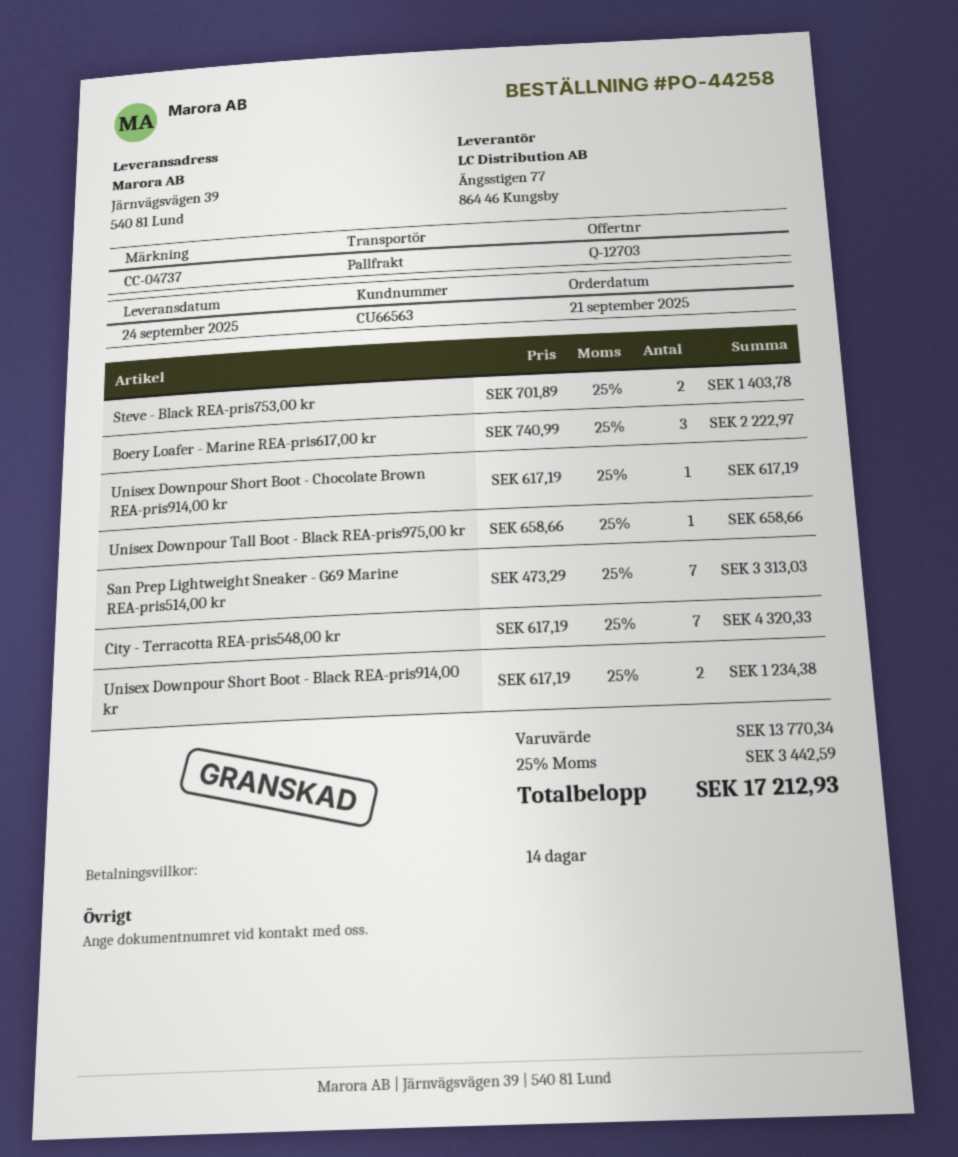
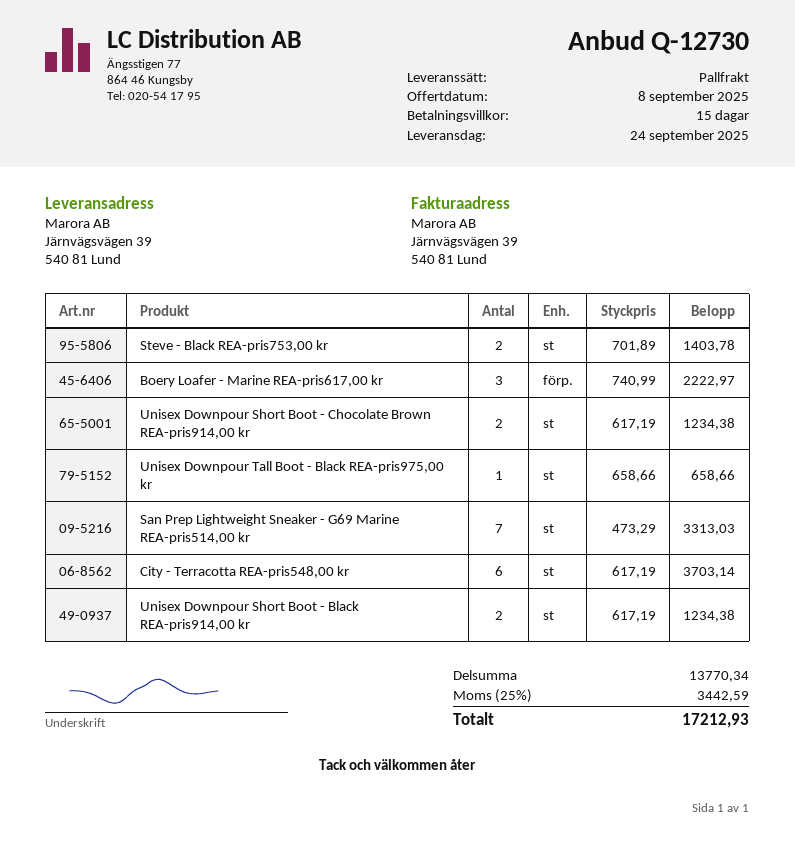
quote number: Q-12703 -> Q-12730
payment terms: 14 days -> 15 days
Unisex Downpour Short Boot - Chocolate Brown REA-pris914,00 kr: 1 x 617.19 = 617.19 -> 2 x 617.19 = 1234.38
City - Terracotta REA-pris548,00 kr: 7 x 617.19 = 4320.33 -> 6 x 617.19 = 3703.14

